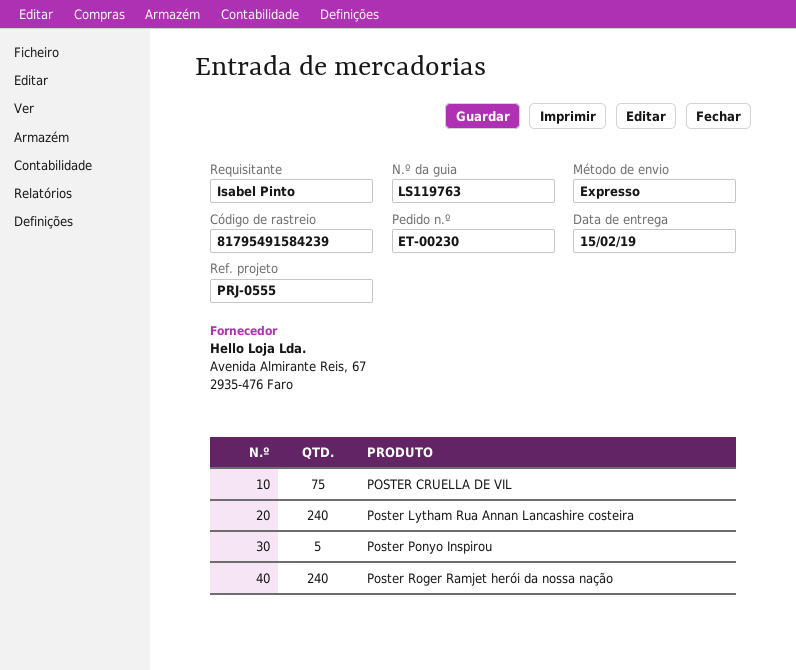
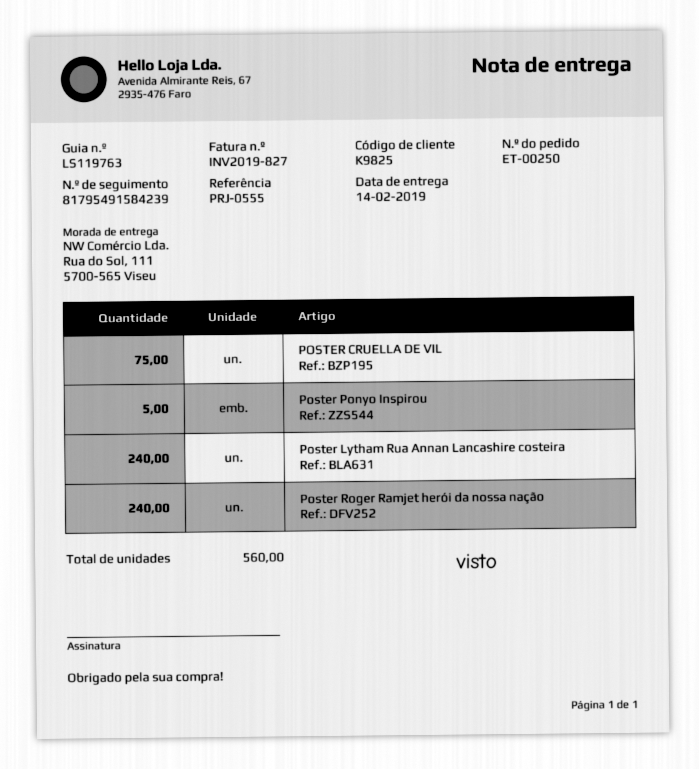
order number: ET-00230 -> ET-00250
delivery date: 2019-02-15 -> 2019-02-14

